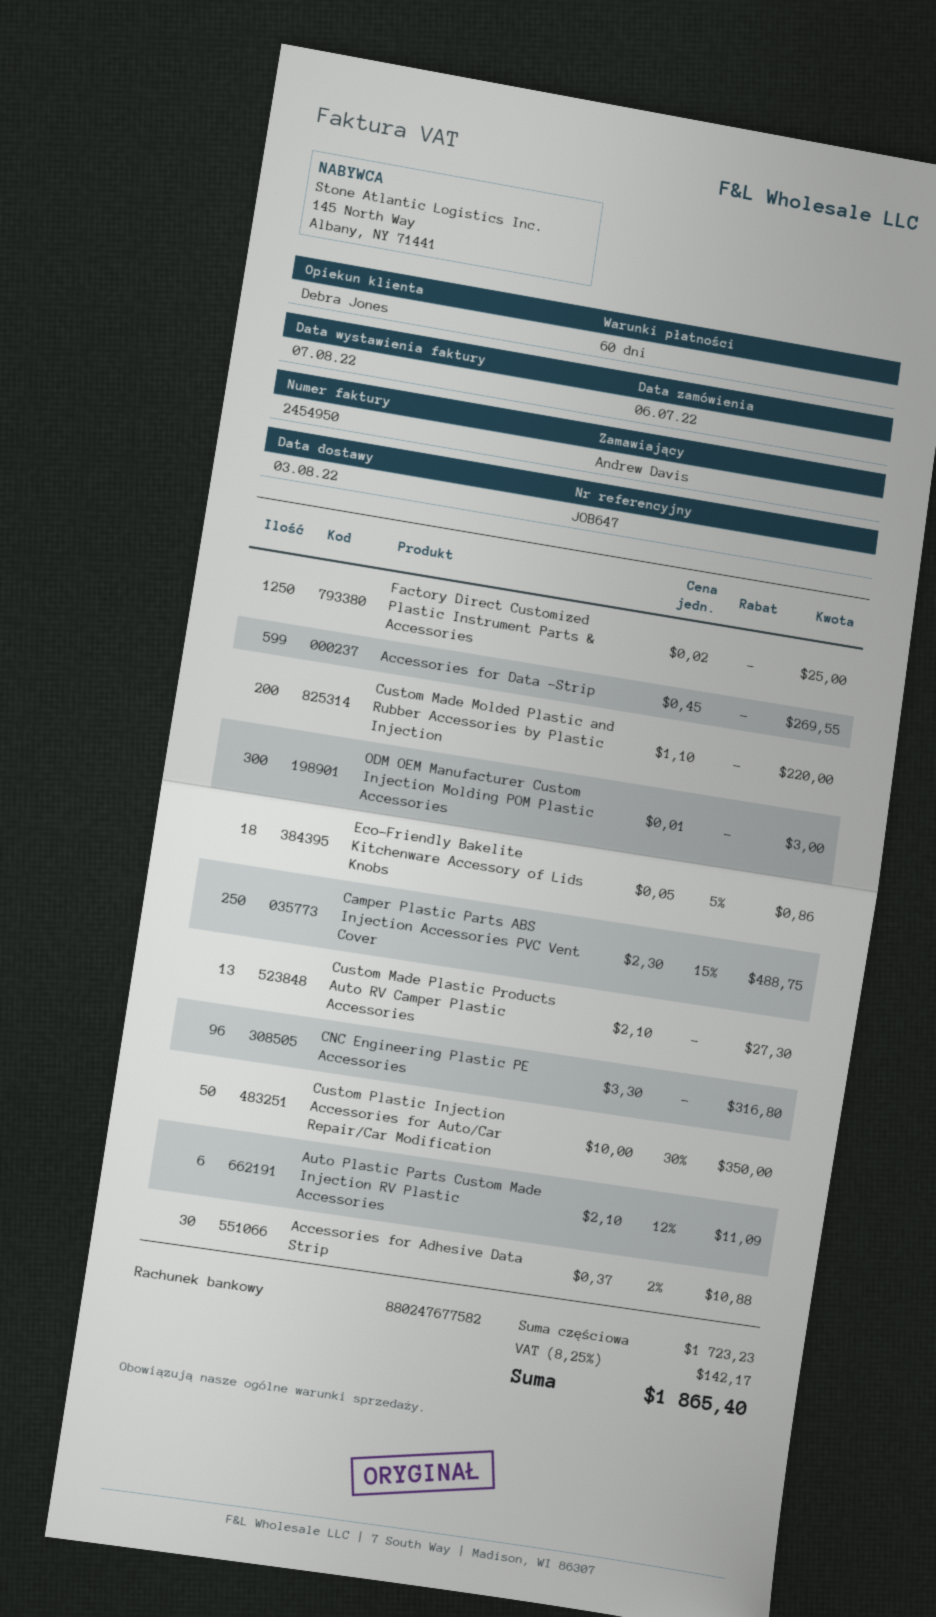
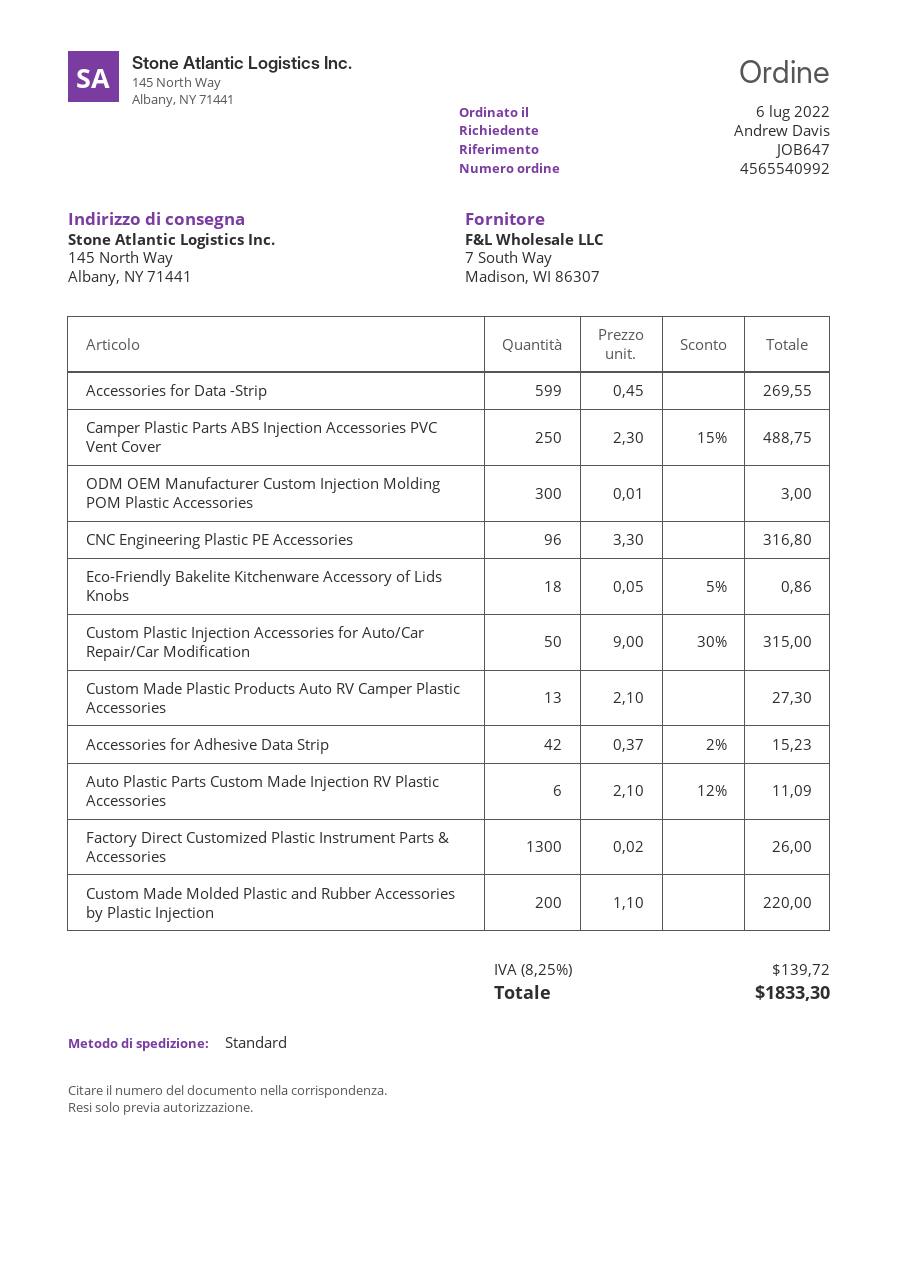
Factory Direct Customized Plastic Instrument Parts & Accessories: 1250 x 0.02 = 25.00 -> 1300 x 0.02 = 26.00
Custom Plastic Injection Accessories for Auto/Car Repair/Car Modification: 50 x 10.00 - 30% = 350.00 -> 50 x 9.00 - 30% = 315.00
Accessories for Adhesive Data Strip: 30 x 0.37 - 2% = 10.88 -> 42 x 0.37 - 2% = 15.23
tax: 8.25% = 142.17 -> 8.25% = 139.72
total: 1865.40 -> 1833.30

